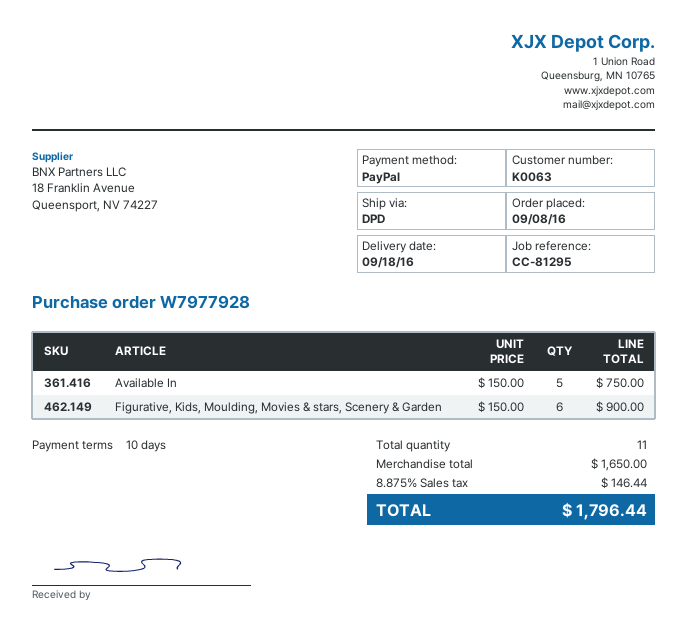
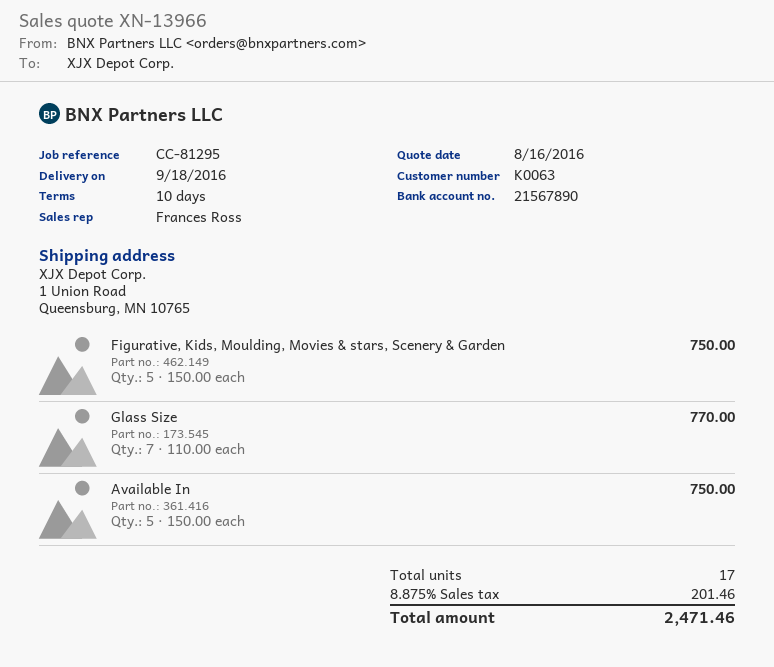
Figurative, Kids, Moulding, Movies & stars, Scenery & Garden: 6 x 150.00 = 900.00 -> 5 x 150.00 = 750.00
Glass Size: none -> 7 x 110.00 = 770.00
total quantity: 11 -> 17
tax: 8.875% = 146.44 -> 8.875% = 201.46
total: 1796.44 -> 2471.46

